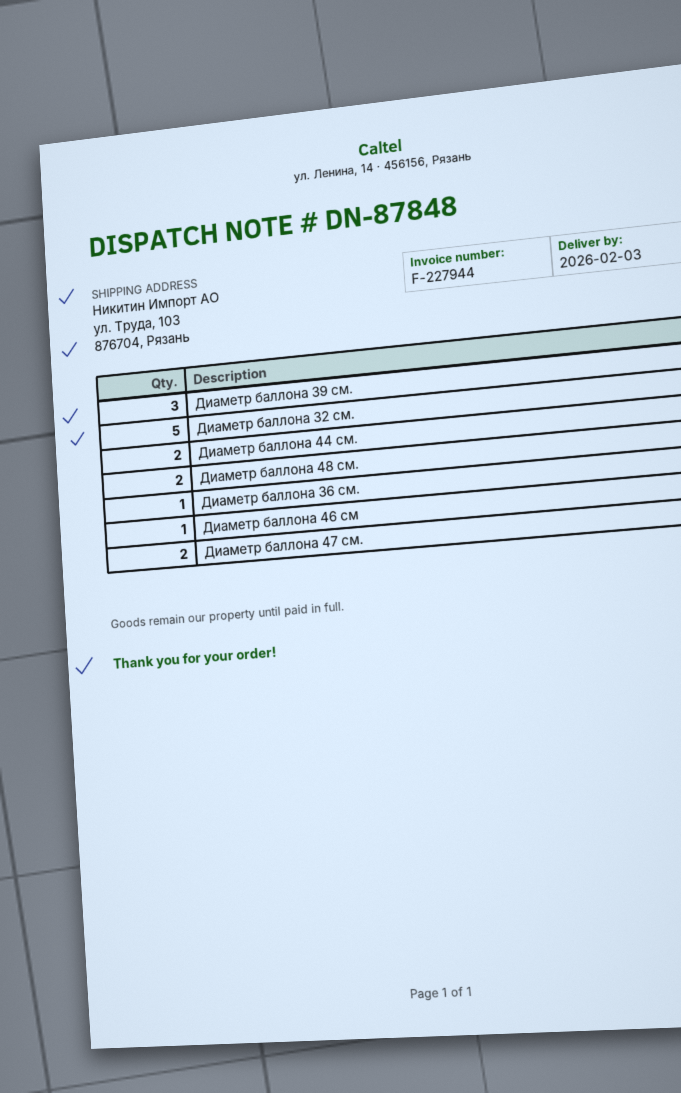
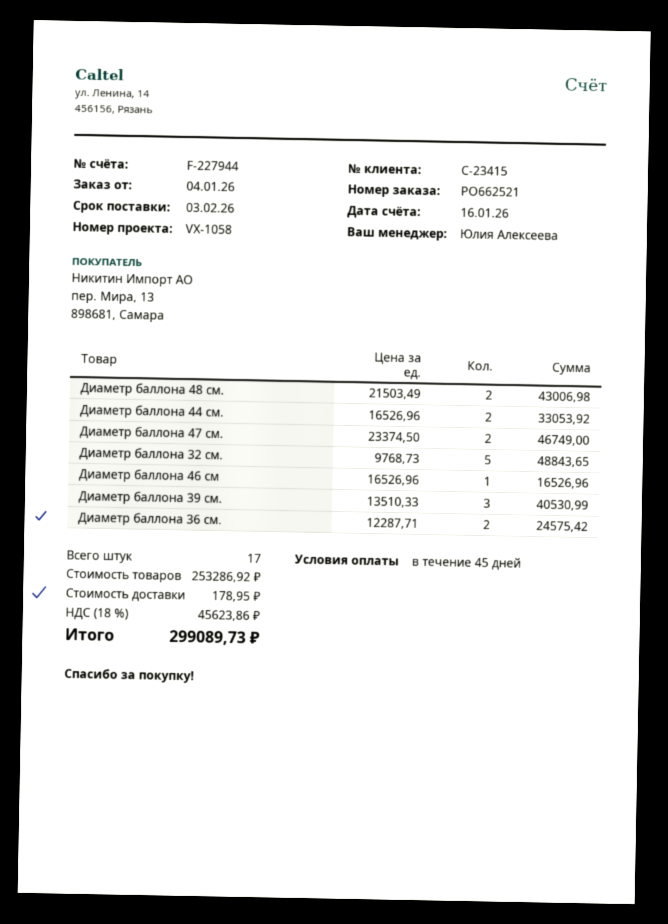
Диаметр баллона 36 см.: 1 -> 2

